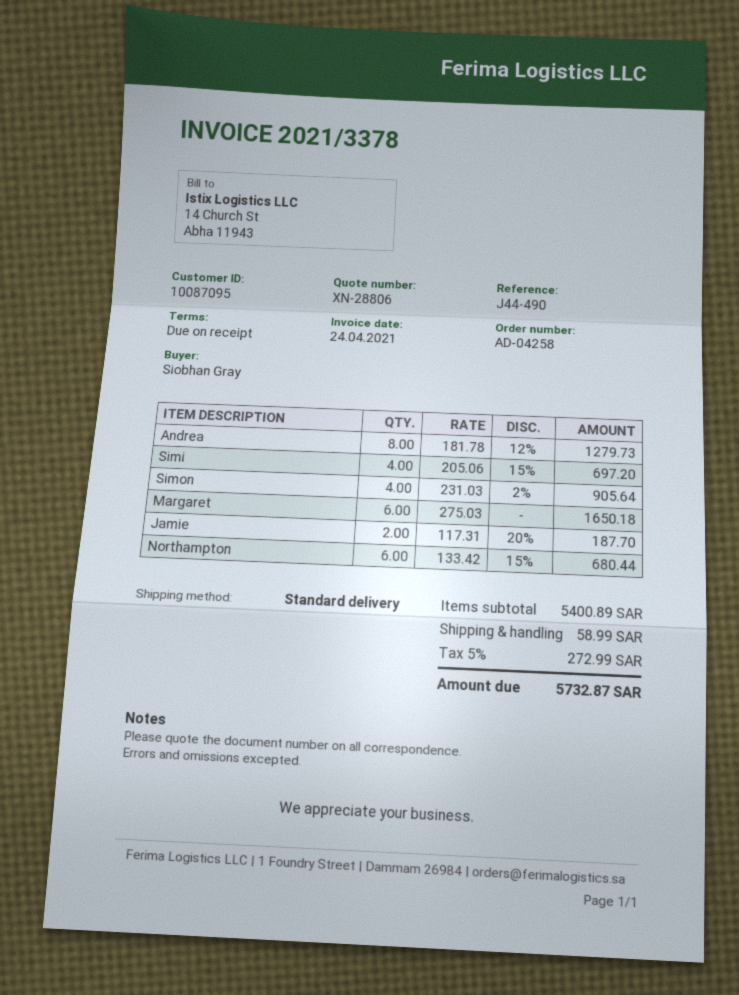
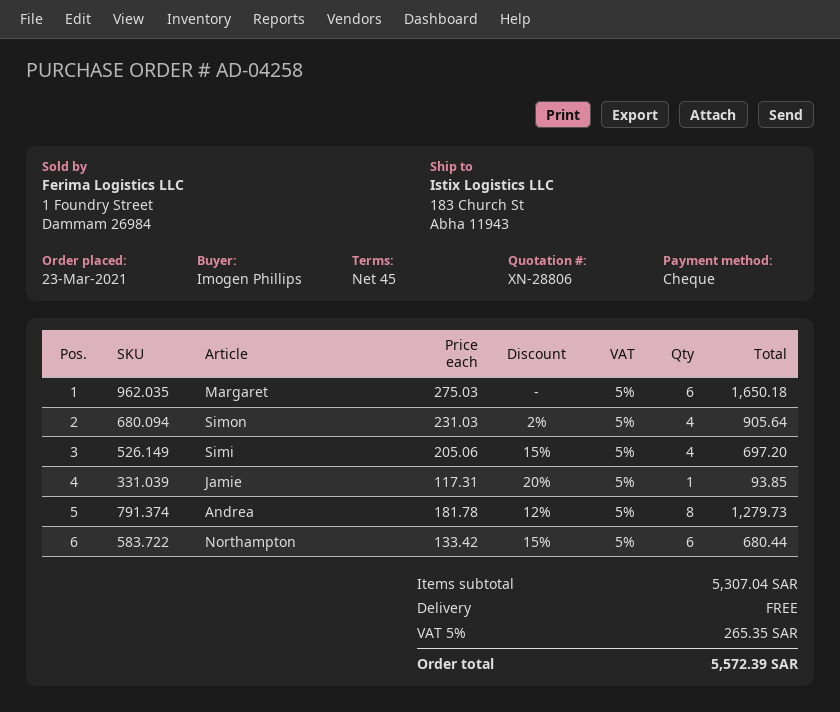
payment terms: on receipt -> 45 days
ordered by: Siobhan Gray -> Imogen Phillips
Jamie: 2 x 117.31 - 20% = 187.70 -> 1 x 117.31 - 20% = 93.85
subtotal: 5400.89 -> 5307.04
shipping: 58.99 -> 0.00
tax: 5% = 272.99 -> 5% = 265.35
total: 5732.87 -> 5572.39

